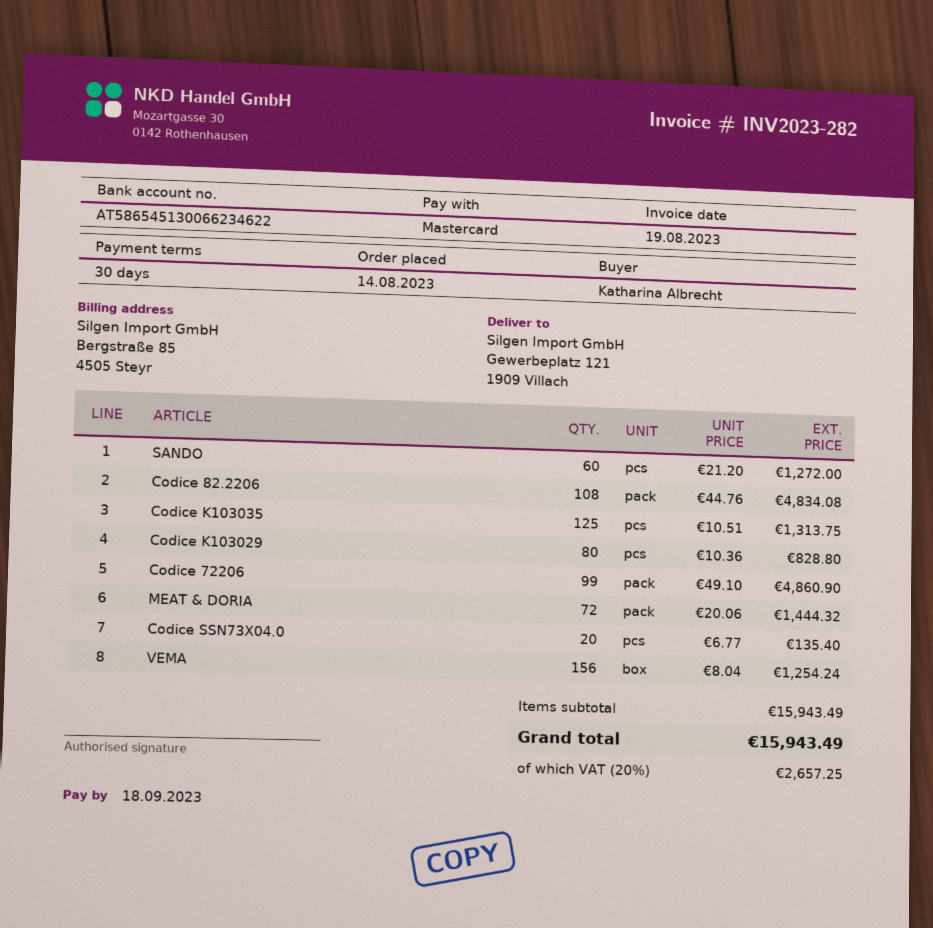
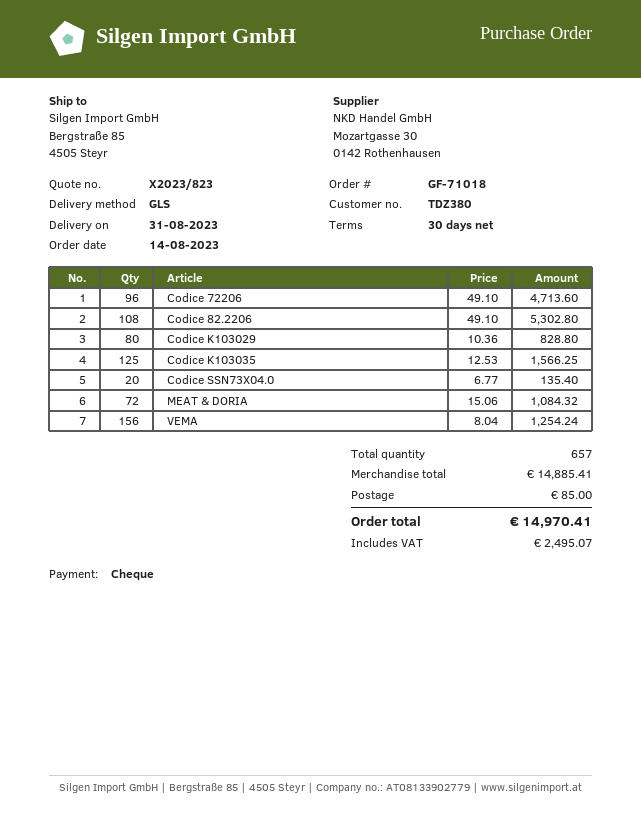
payment method: Mastercard -> cheque
ship to: Gewerbeplatz 121, 1909 Villach -> Bergstraße 85, 4505 Steyr
SANDO: 60 x 21.20 = 1272.00 -> none
Codice 82.2206: 108 x 44.76 = 4834.08 -> 108 x 49.10 = 5302.80
Codice K103035: 125 x 10.51 = 1313.75 -> 125 x 12.53 = 1566.25
Codice 72206: 99 x 49.10 = 4860.90 -> 96 x 49.10 = 4713.60
MEAT & DORIA: 72 x 20.06 = 1444.32 -> 72 x 15.06 = 1084.32
subtotal: 15943.49 -> 14885.41
shipping: none -> 85.00
tax: 2657.25 -> 2495.07
total: 15943.49 -> 14970.41

